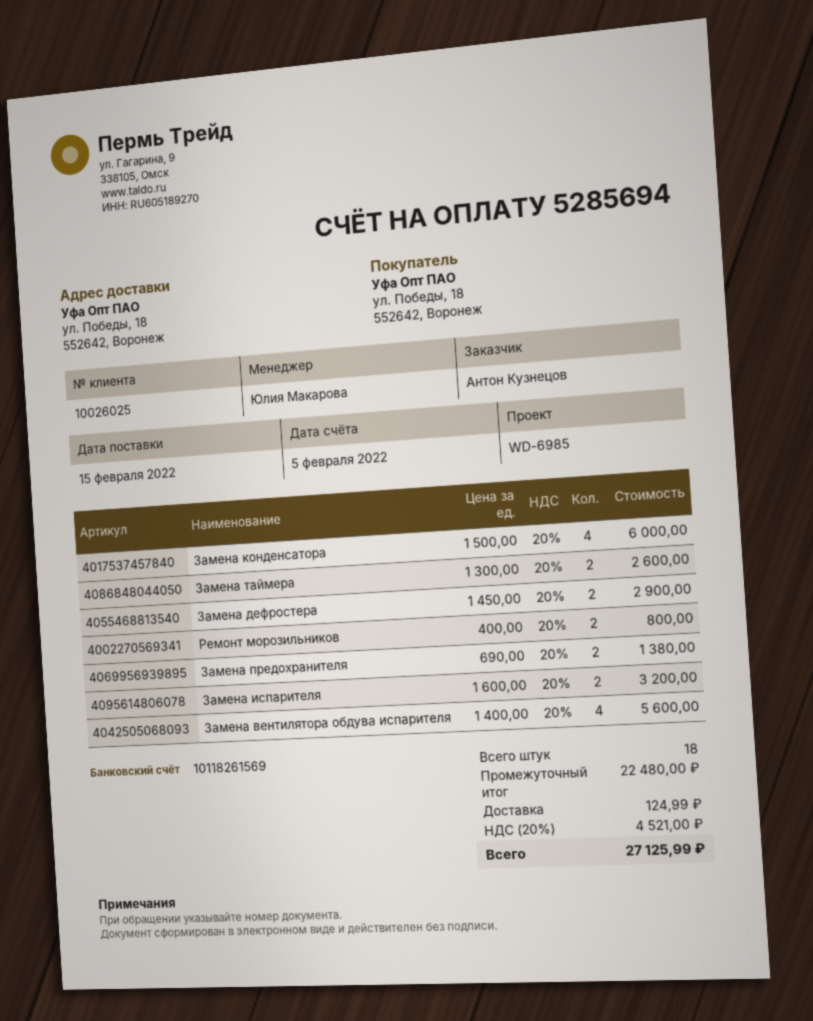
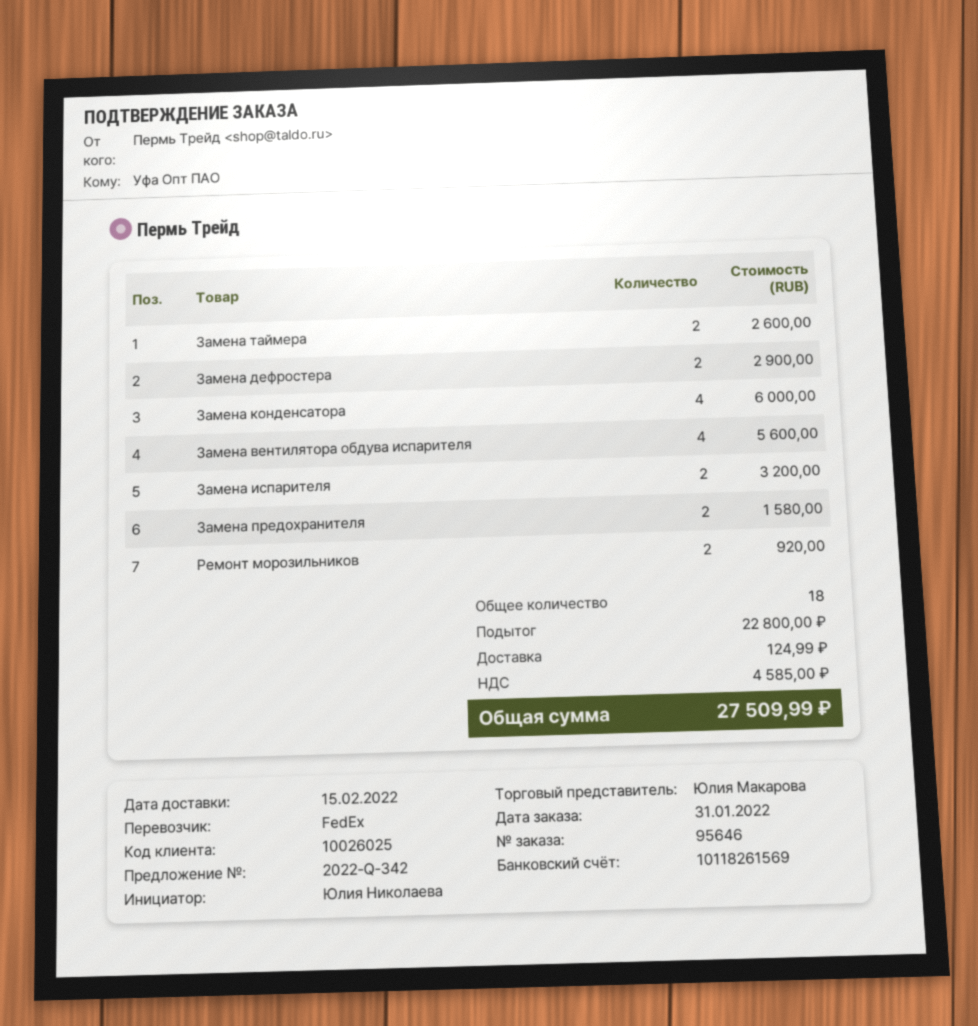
ordered by: Антон Кузнецов -> Юлия Николаева
Ремонт морозильников: 2 for 800.00 -> 2 for 920.00
Замена предохранителя: 2 for 1380.00 -> 2 for 1580.00
subtotal: 22480.00 -> 22800.00
tax: 4521.00 -> 4585.00
total: 27125.99 -> 27509.99

